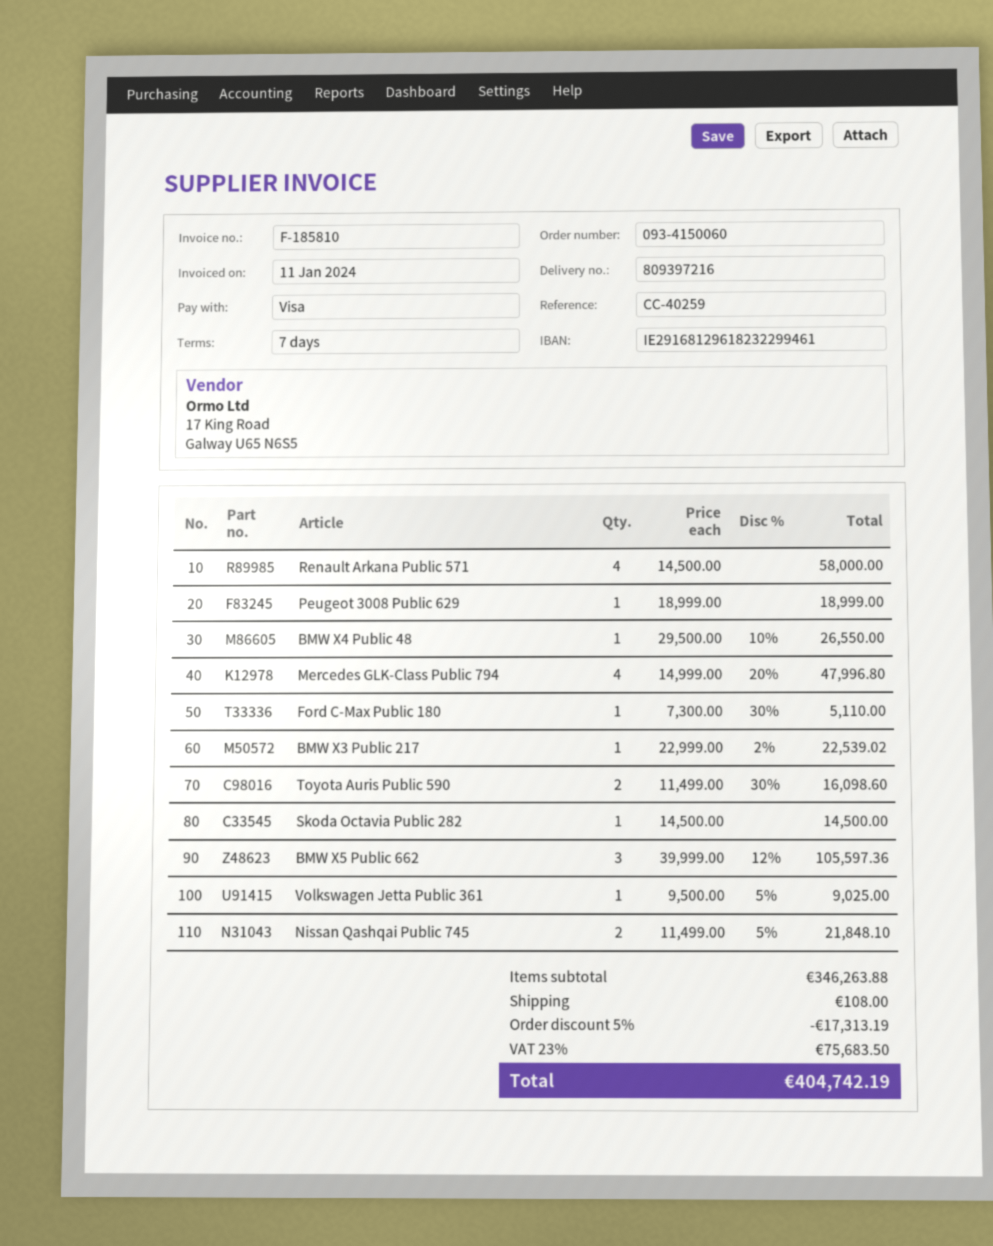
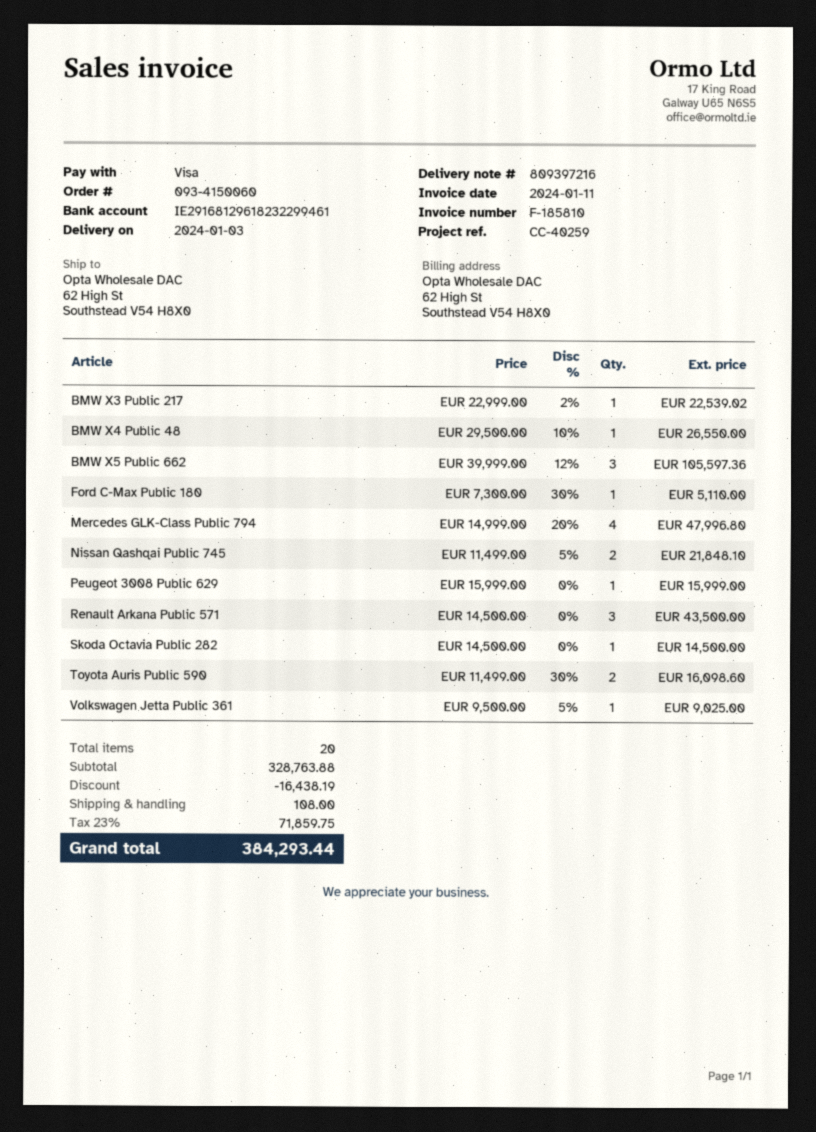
Renault Arkana Public 571: 4 x 14500.00 = 58000.00 -> 3 x 14500.00 = 43500.00
Peugeot 3008 Public 629: 1 x 18999.00 = 18999.00 -> 1 x 15999.00 = 15999.00
subtotal: 346263.88 -> 328763.88
discount: 17313.19 -> 16438.19
tax: 23% = 75683.50 -> 23% = 71859.75
total: 404742.19 -> 384293.44

